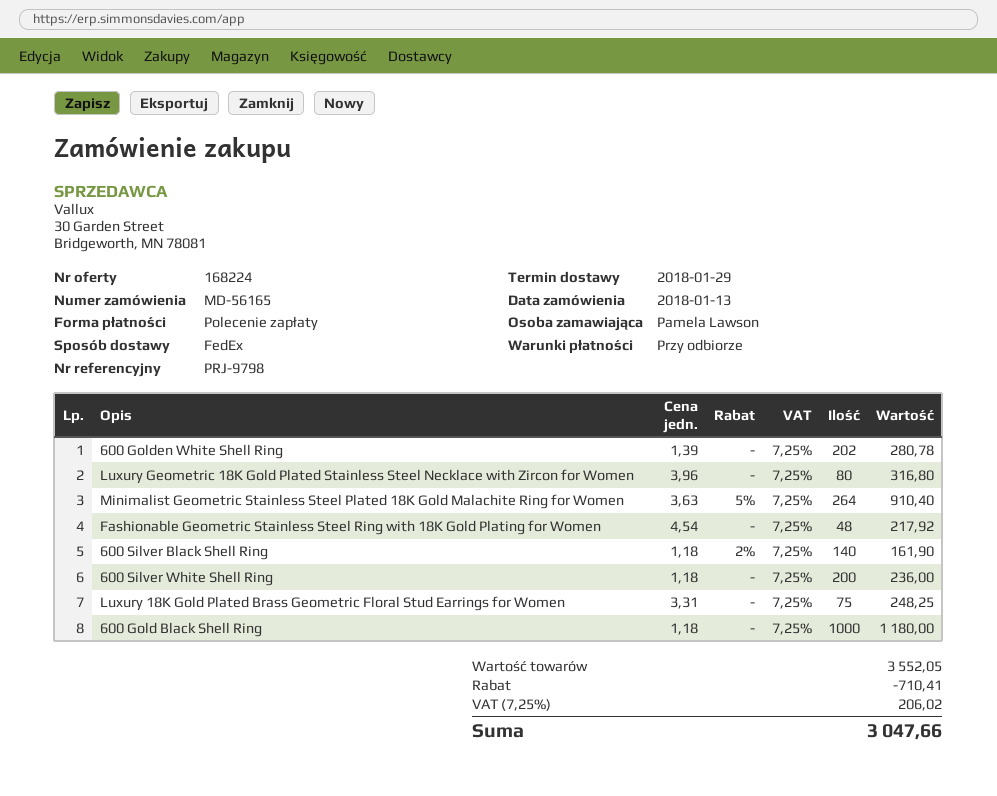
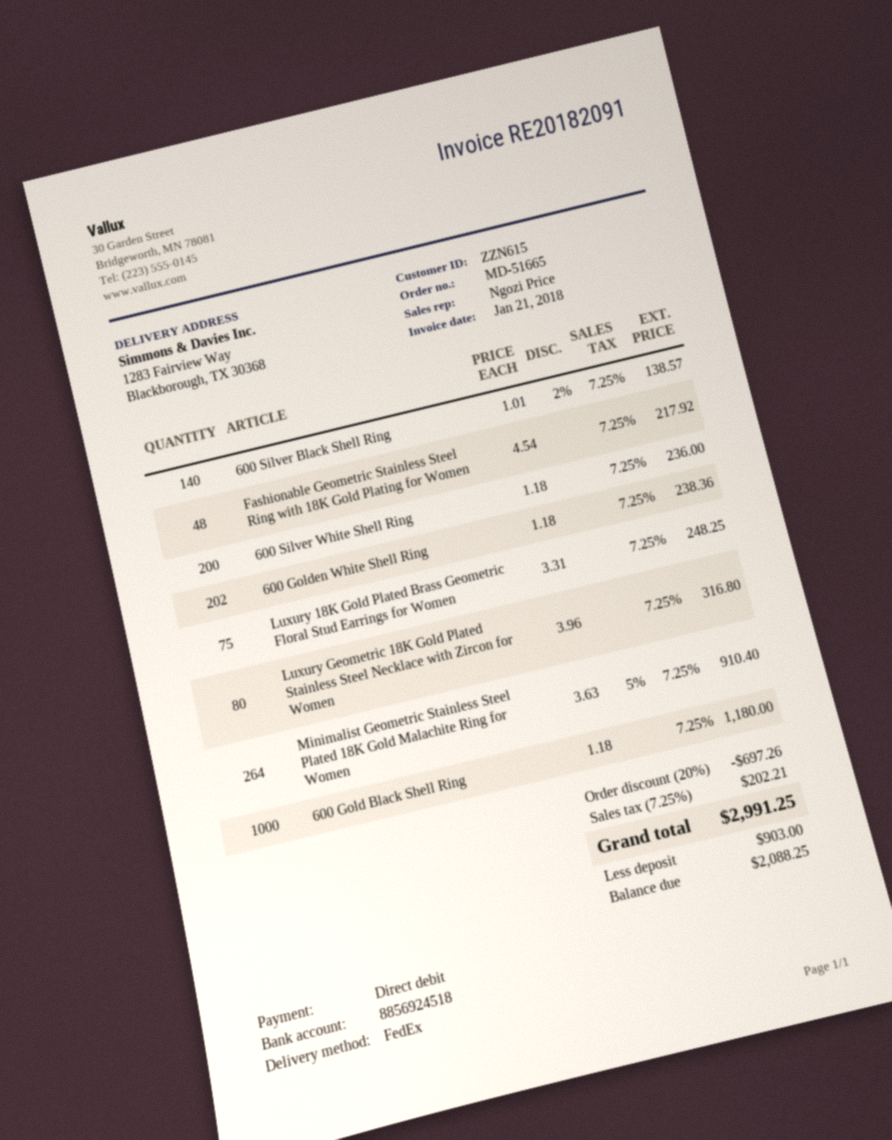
order number: MD-56165 -> MD-51665
600 Golden White Shell Ring: 202 x 1.39 = 280.78 -> 202 x 1.18 = 238.36
600 Silver Black Shell Ring: 140 x 1.18 - 2% = 161.90 -> 140 x 1.01 - 2% = 138.57
discount: 710.41 -> 697.26
tax: 7.25% = 206.02 -> 7.25% = 202.21
total: 3047.66 -> 2991.25

